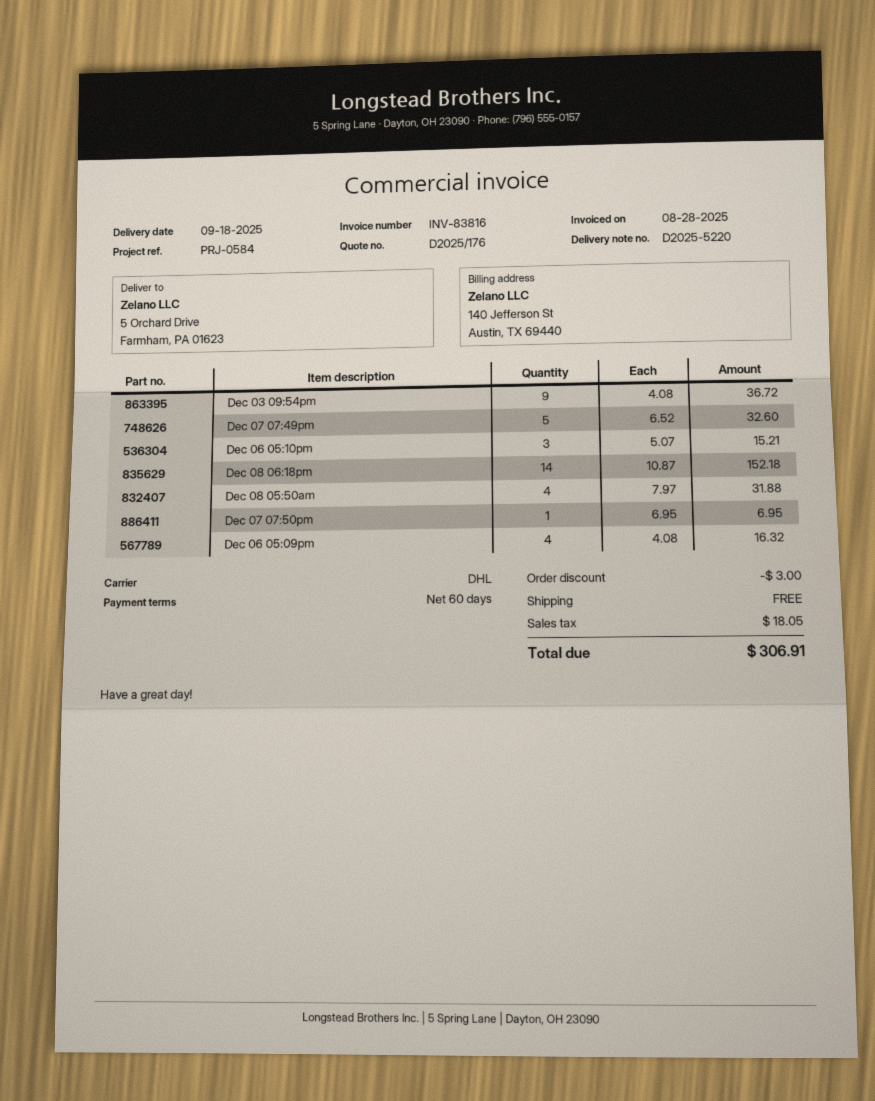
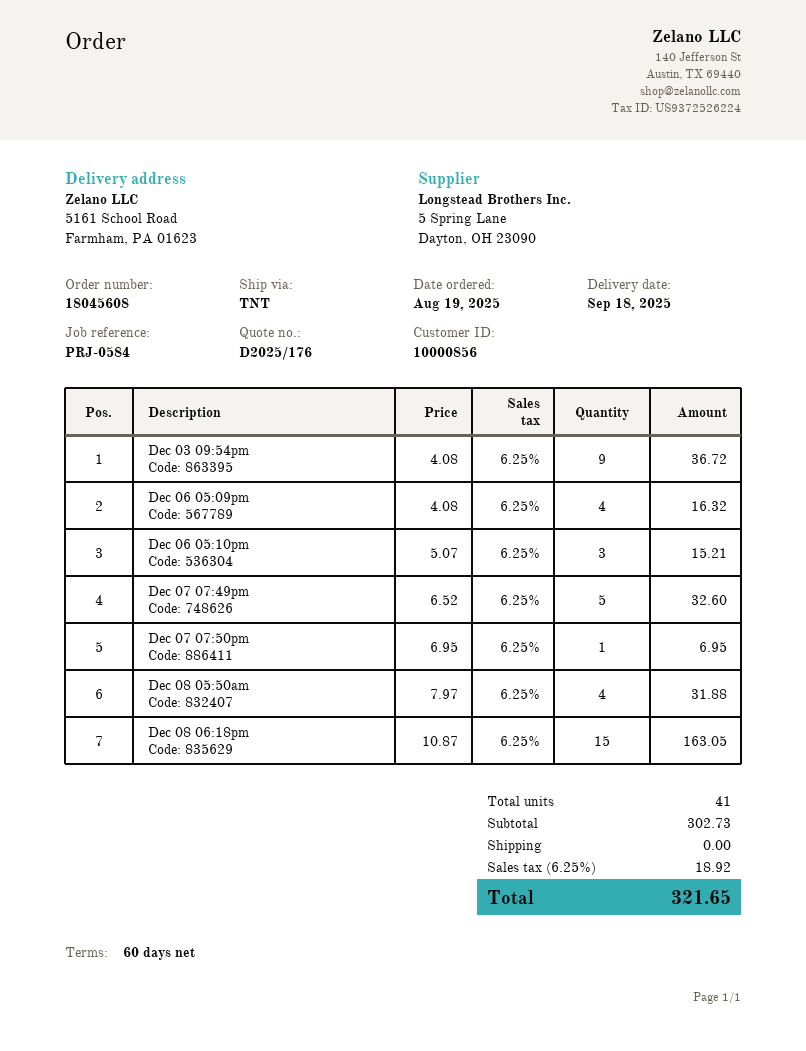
shipping method: DHL -> TNT
ship to: 5 Orchard Drive, Farmham, PA 01623 -> 5161 School Road, Farmham, PA 01623
Dec 08 06:18pm: 14 x 10.87 = 152.18 -> 15 x 10.87 = 163.05
discount: 3.00 -> none
tax: 18.05 -> 18.92
total: 306.91 -> 321.65

